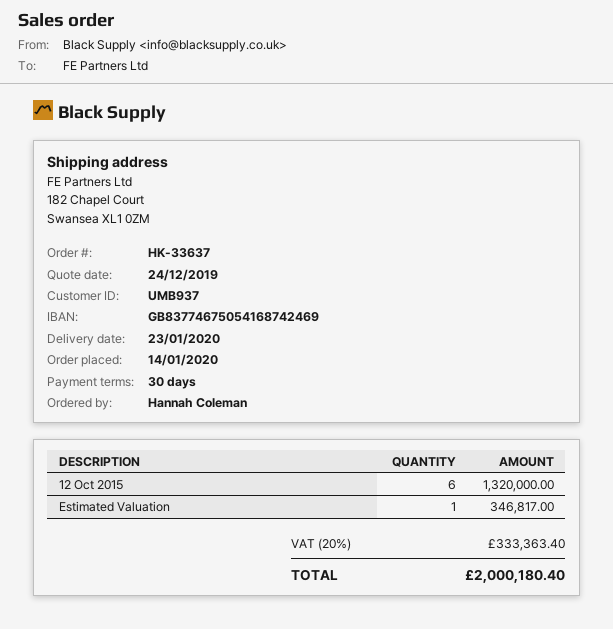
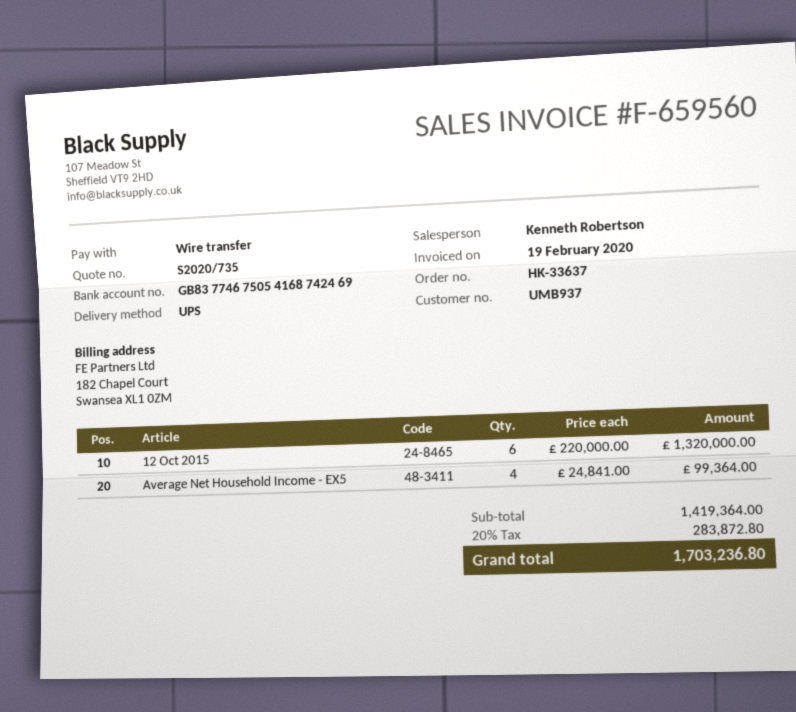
Estimated Valuation: 1 for 346817.00 -> none
Average Net Household Income - EX5: none -> 4 for 99364.00
tax: 20% = 333363.40 -> 20% = 283872.80
total: 2000180.40 -> 1703236.80

